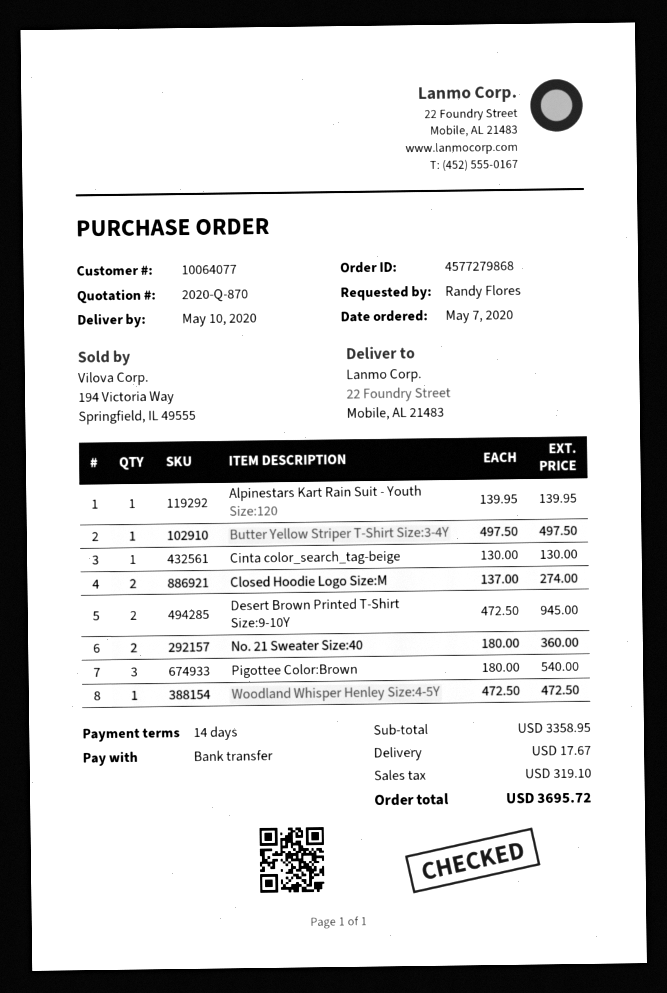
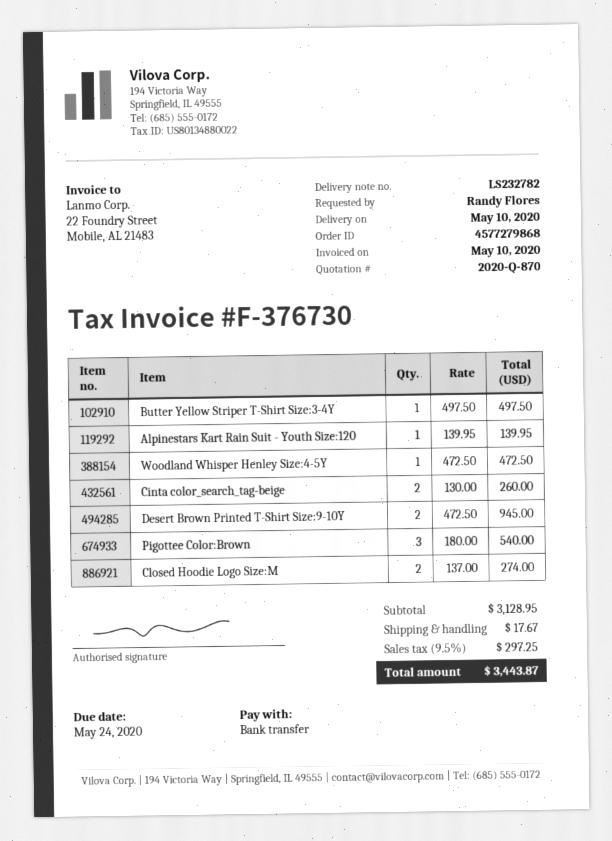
Cinta color_search_tag-beige: 1 x 130.00 = 130.00 -> 2 x 130.00 = 260.00
No. 21 Sweater Size:40: 2 x 180.00 = 360.00 -> none
subtotal: 3358.95 -> 3128.95
tax: 319.10 -> 297.25
total: 3695.72 -> 3443.87

